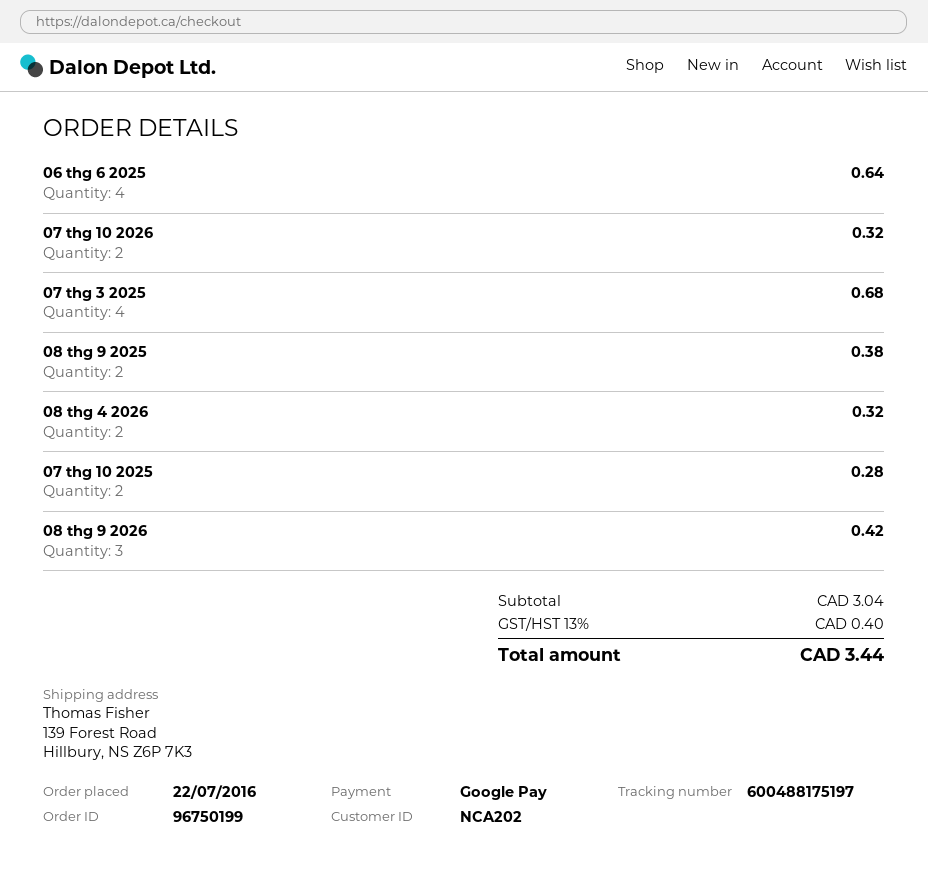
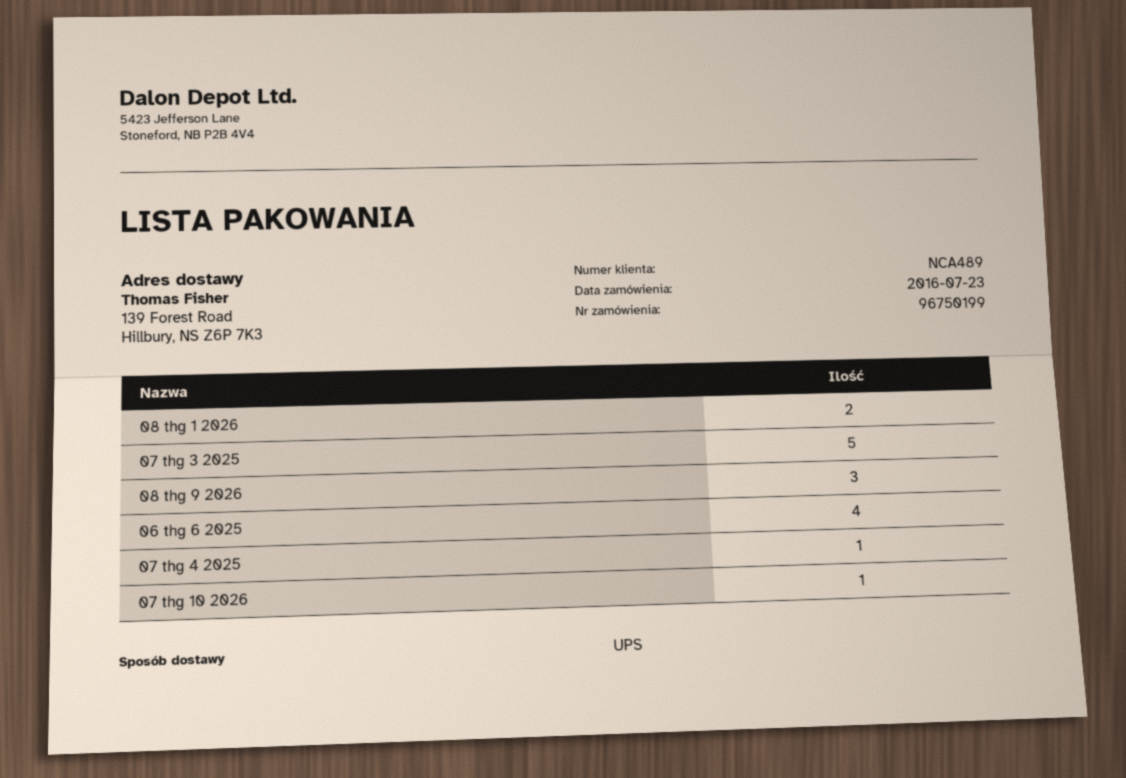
order date: 2016-07-22 -> 2016-07-23
customer number: NCA202 -> NCA489
07 thg 10 2026: 2 -> 1
07 thg 3 2025: 4 -> 5
08 thg 9 2025: 2 -> none
08 thg 4 2026: 2 -> none
07 thg 10 2025: 2 -> none
08 thg 1 2026: none -> 2
07 thg 4 2025: none -> 1

